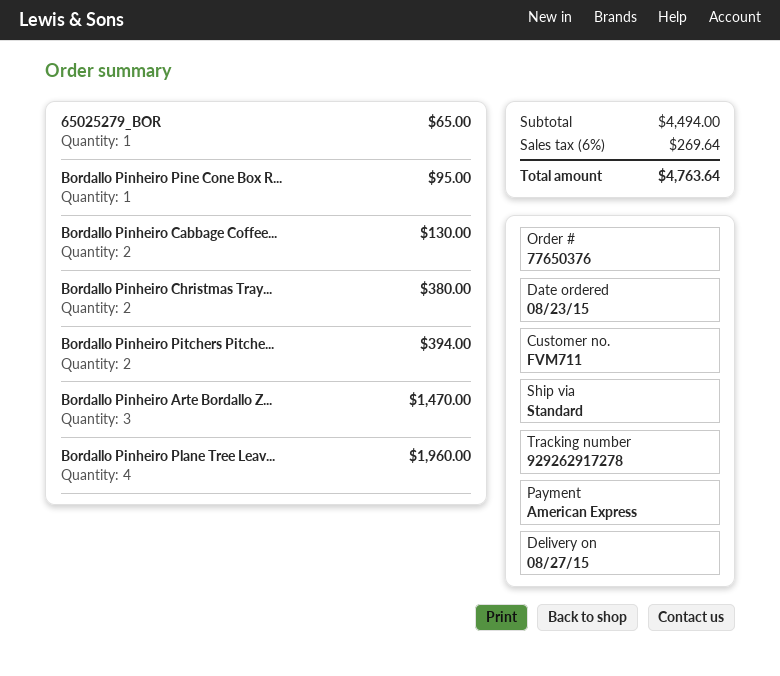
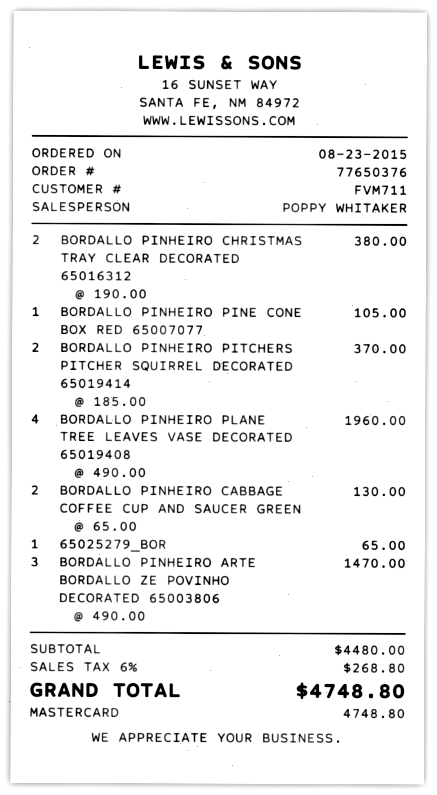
payment method: American Express -> Mastercard
Bordallo Pinheiro Pine Cone Box R...: 1 for 95.00 -> 1 for 105.00
Bordallo Pinheiro Pitchers Pitche...: 2 for 394.00 -> 2 for 370.00
subtotal: 4494.00 -> 4480.00
tax: 6% = 269.64 -> 6% = 268.80
total: 4763.64 -> 4748.80

